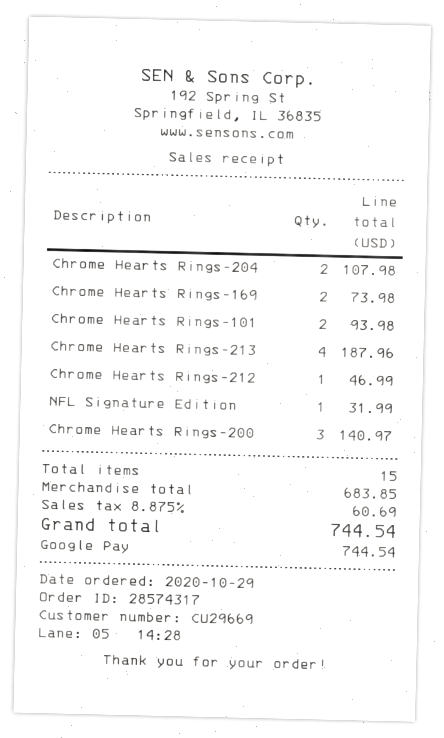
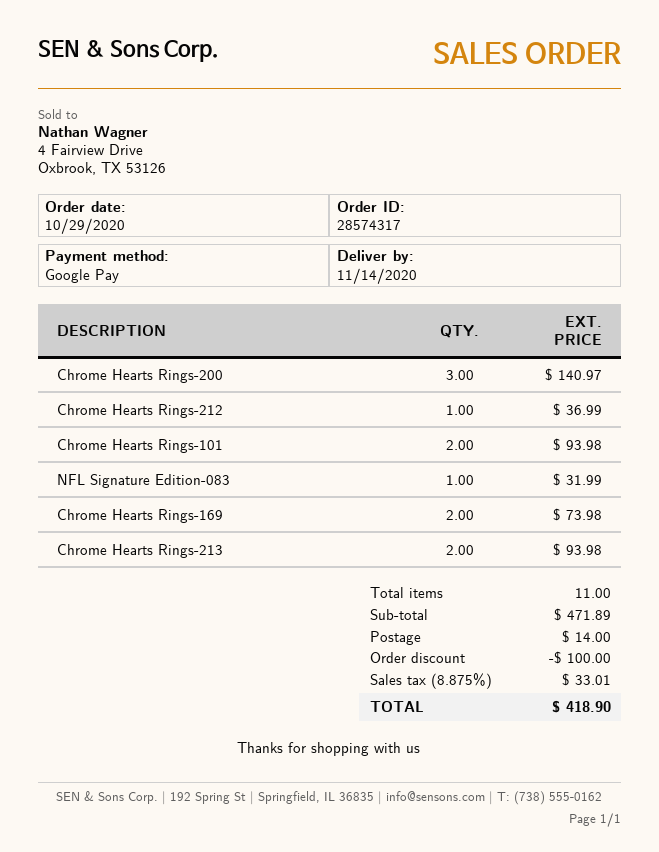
Chrome Hearts Rings-204: 2 for 107.98 -> none
Chrome Hearts Rings-213: 4 for 187.96 -> 2 for 93.98
Chrome Hearts Rings-212: 1 for 46.99 -> 1 for 36.99
total quantity: 15 -> 11
subtotal: 683.85 -> 471.89
discount: none -> 100.00
shipping: none -> 14.00
tax: 8.875% = 60.69 -> 8.875% = 33.01
total: 744.54 -> 418.90

